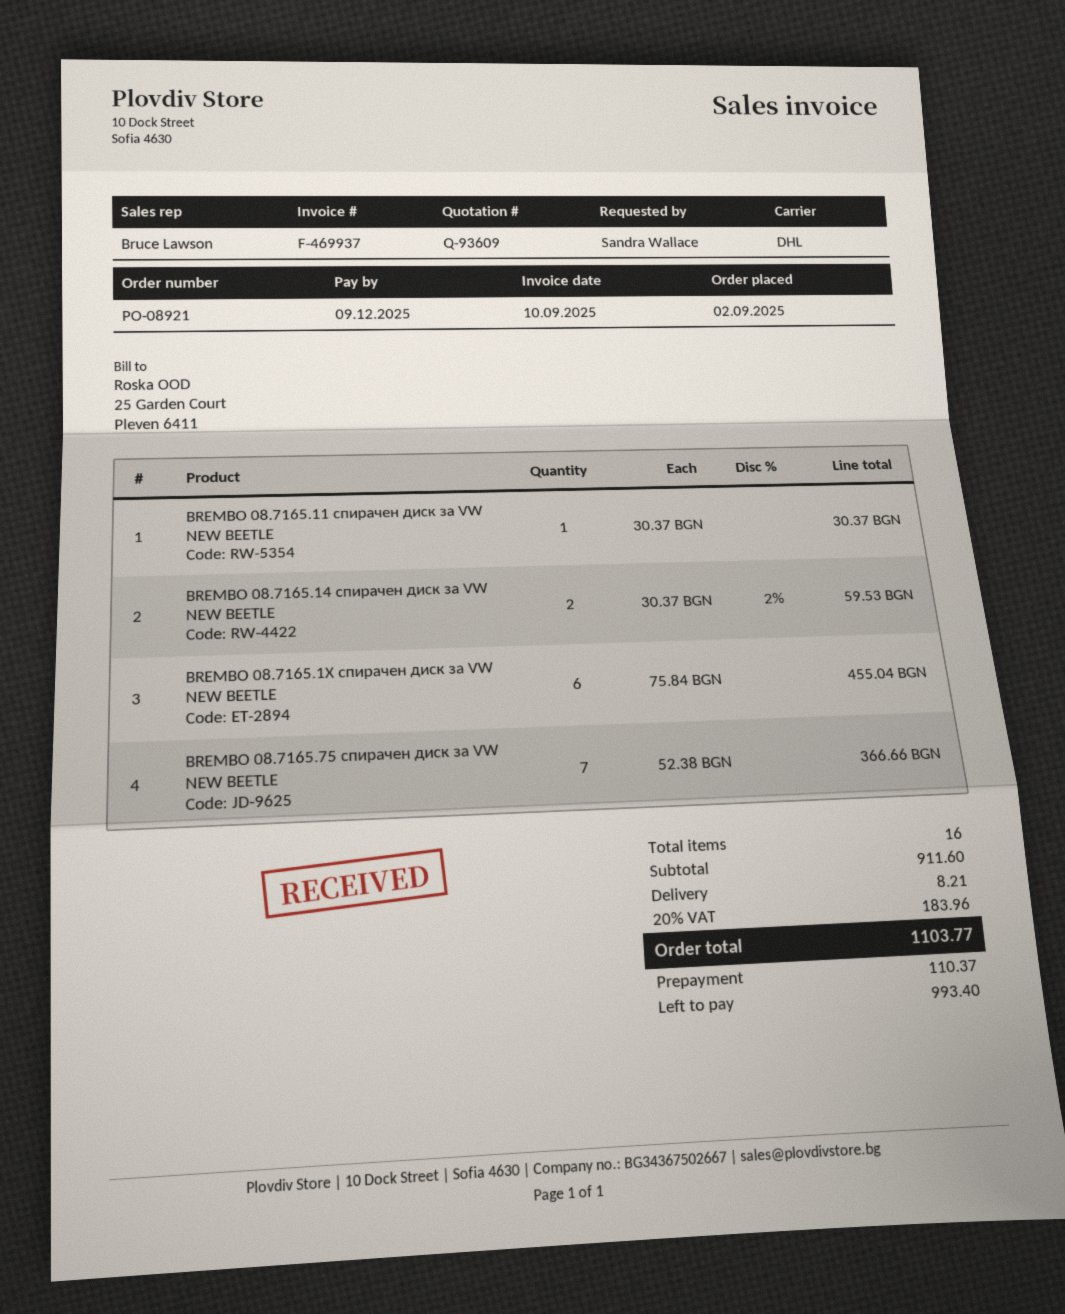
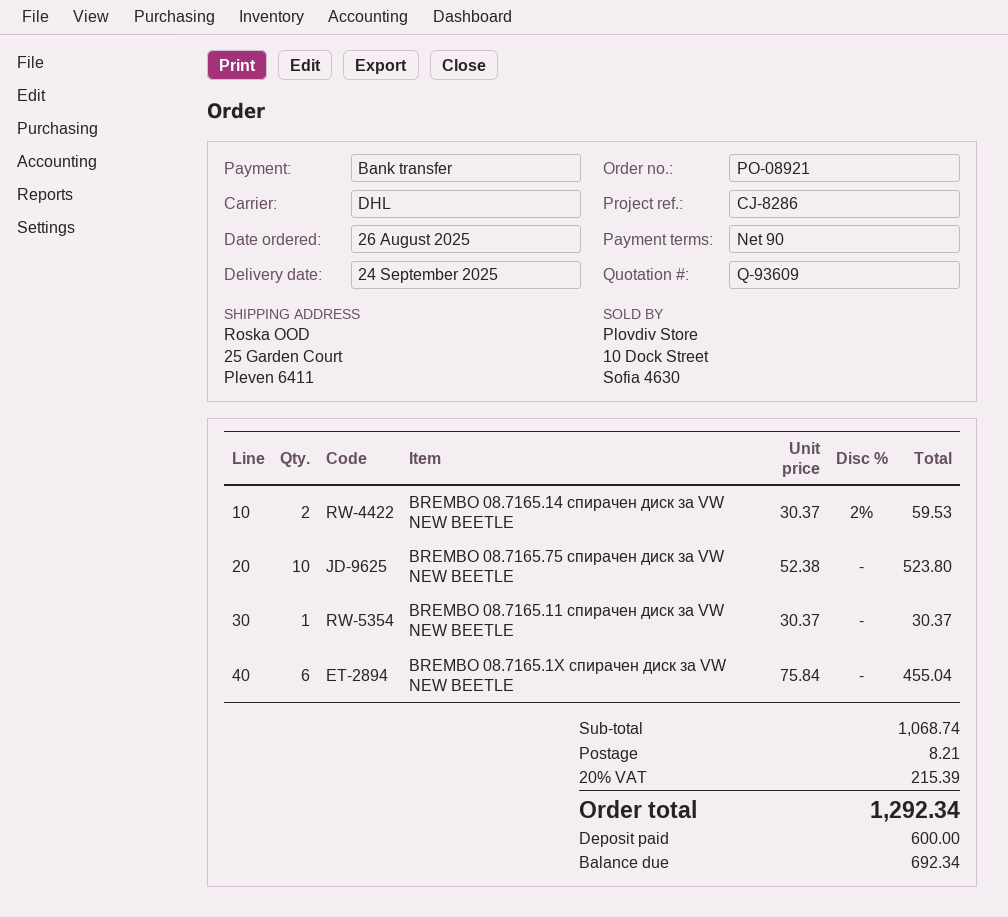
order date: 2025-09-02 -> 2025-08-26
BREMBO 08.7165.75 спирачен диск за VW NEW BEETLE: 7 x 52.38 = 366.66 -> 10 x 52.38 = 523.80
subtotal: 911.60 -> 1068.74
tax: 20% = 183.96 -> 20% = 215.39
total: 1103.77 -> 1292.34
deposit: 110.37 -> 600.00
balance: 993.40 -> 692.34

